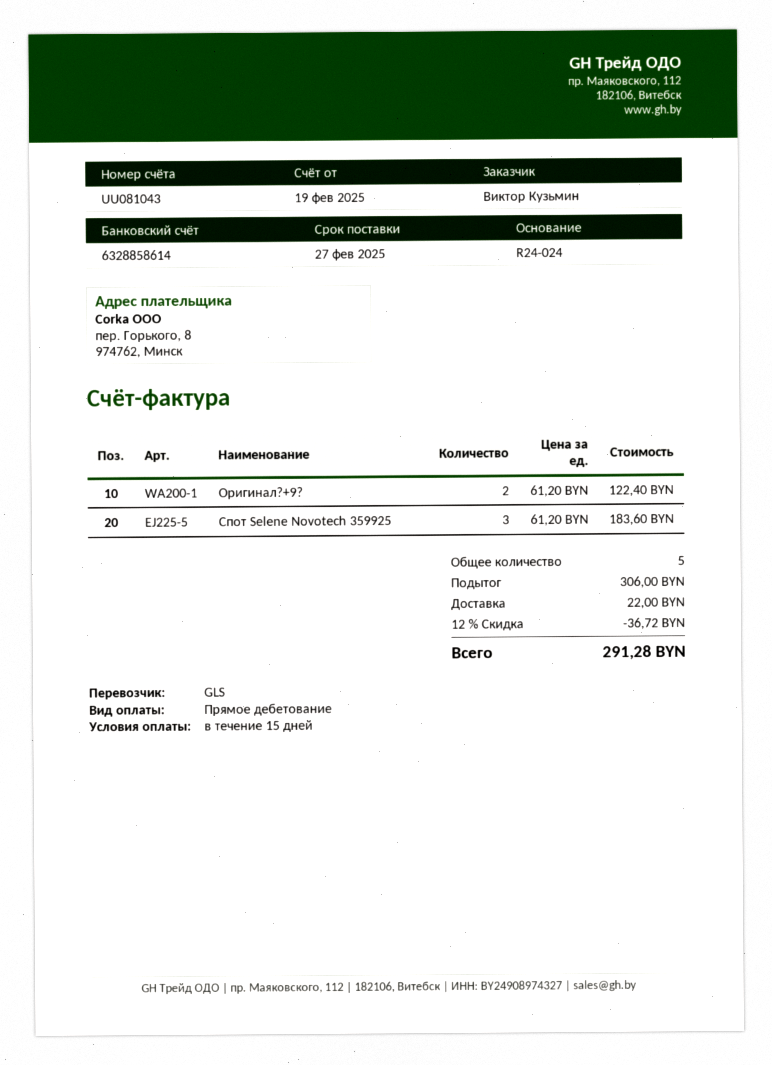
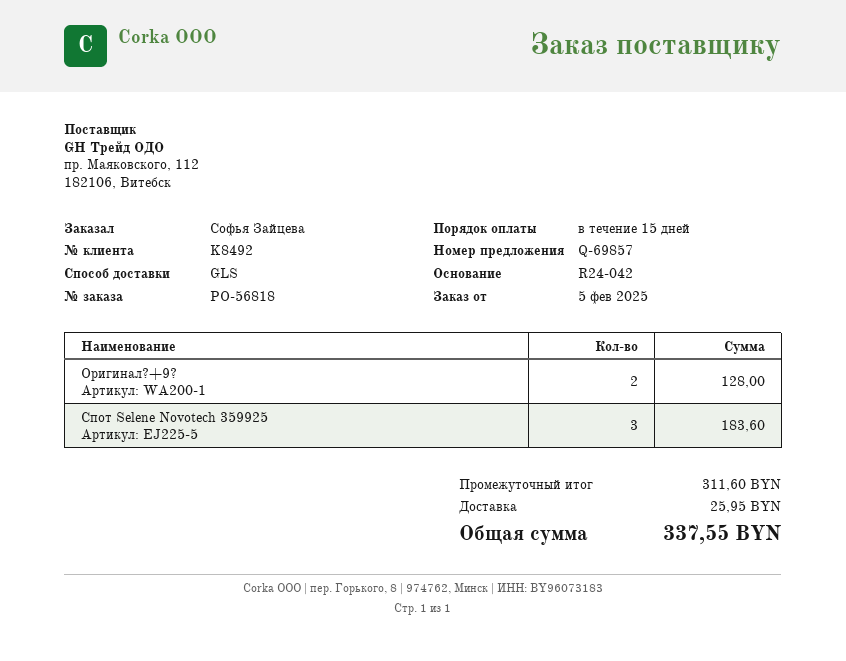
reference: R24-024 -> R24-042
ordered by: Виктор Кузьмин -> Софья Зайцева
Оригинал?+9?: 2 for 122.40 -> 2 for 128.00
subtotal: 306.00 -> 311.60
discount: 12% = 36.72 -> none
shipping: 22.00 -> 25.95
total: 291.28 -> 337.55

